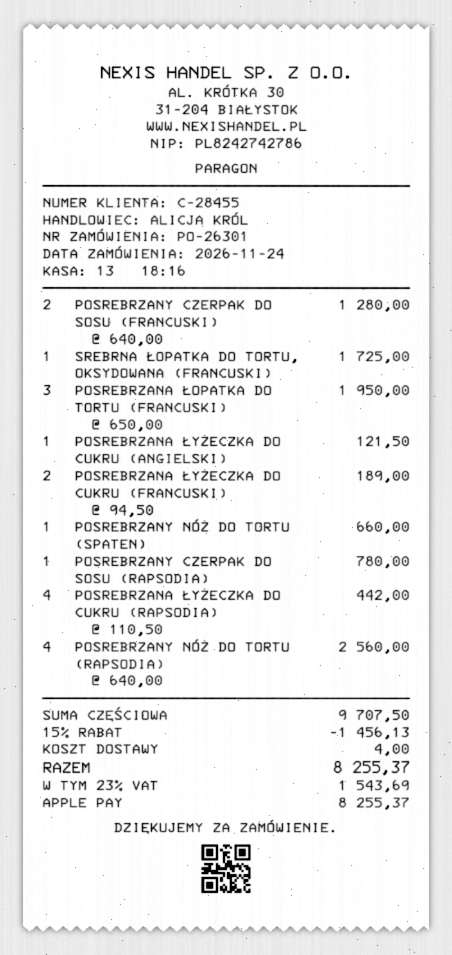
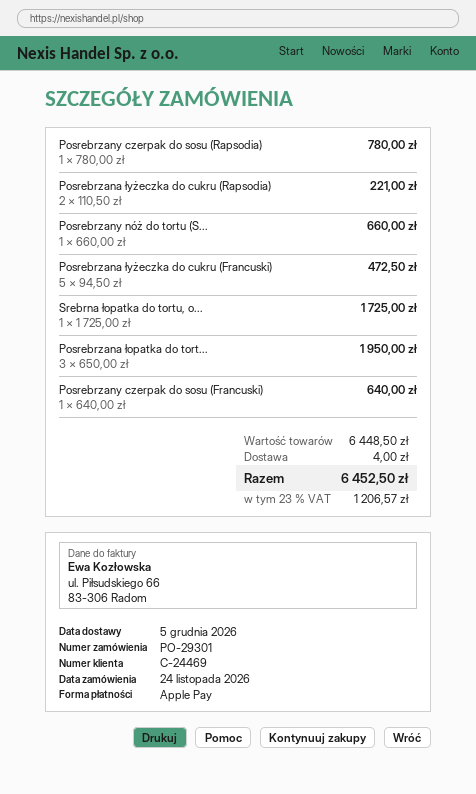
order number: PO-26301 -> PO-29301
customer number: C-28455 -> C-24469
POSREBRZANY CZERPAK DO SOSU (FRANCUSKI): 2 x 640.00 = 1280.00 -> 1 x 640.00 = 640.00
POSREBRZANA ŁYŻECZKA DO CUKRU (ANGIELSKI): 1 x 121.50 = 121.50 -> none
POSREBRZANA ŁYŻECZKA DO CUKRU (FRANCUSKI): 2 x 94.50 = 189.00 -> 5 x 94.50 = 472.50
POSREBRZANA ŁYŻECZKA DO CUKRU (RAPSODIA): 4 x 110.50 = 442.00 -> 2 x 110.50 = 221.00
POSREBRZANY NÓŻ DO TORTU (RAPSODIA): 4 x 640.00 = 2560.00 -> none
subtotal: 9707.50 -> 6448.50
discount: 15% = 1456.13 -> none
tax: 23% = 1543.69 -> 23% = 1206.57
total: 8255.37 -> 6452.50

